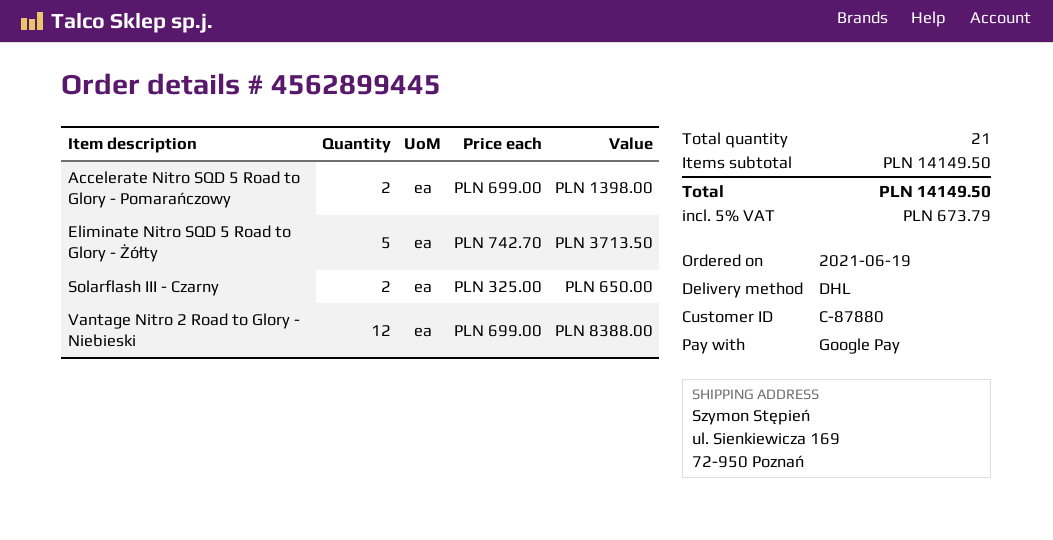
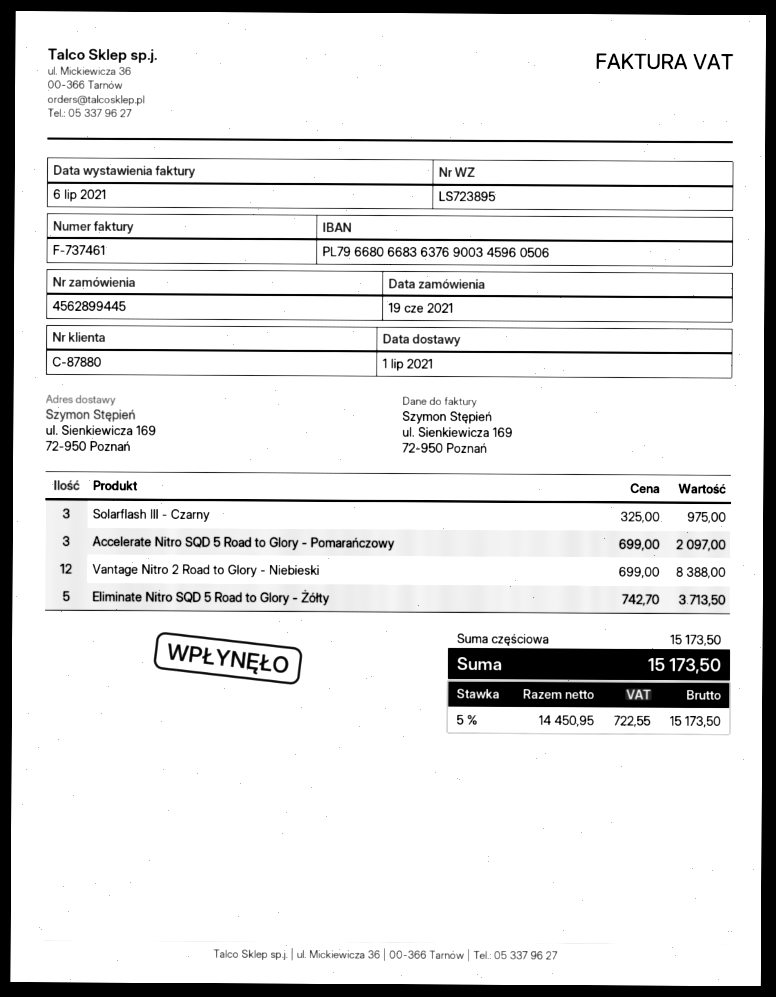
Accelerate Nitro SQD 5 Road to Glory - Pomarańczowy: 2 x 699.00 = 1398.00 -> 3 x 699.00 = 2097.00
Solarflash III - Czarny: 2 x 325.00 = 650.00 -> 3 x 325.00 = 975.00
subtotal: 14149.50 -> 15173.50
tax: 5% = 673.79 -> 5% = 722.55
total: 14149.50 -> 15173.50

